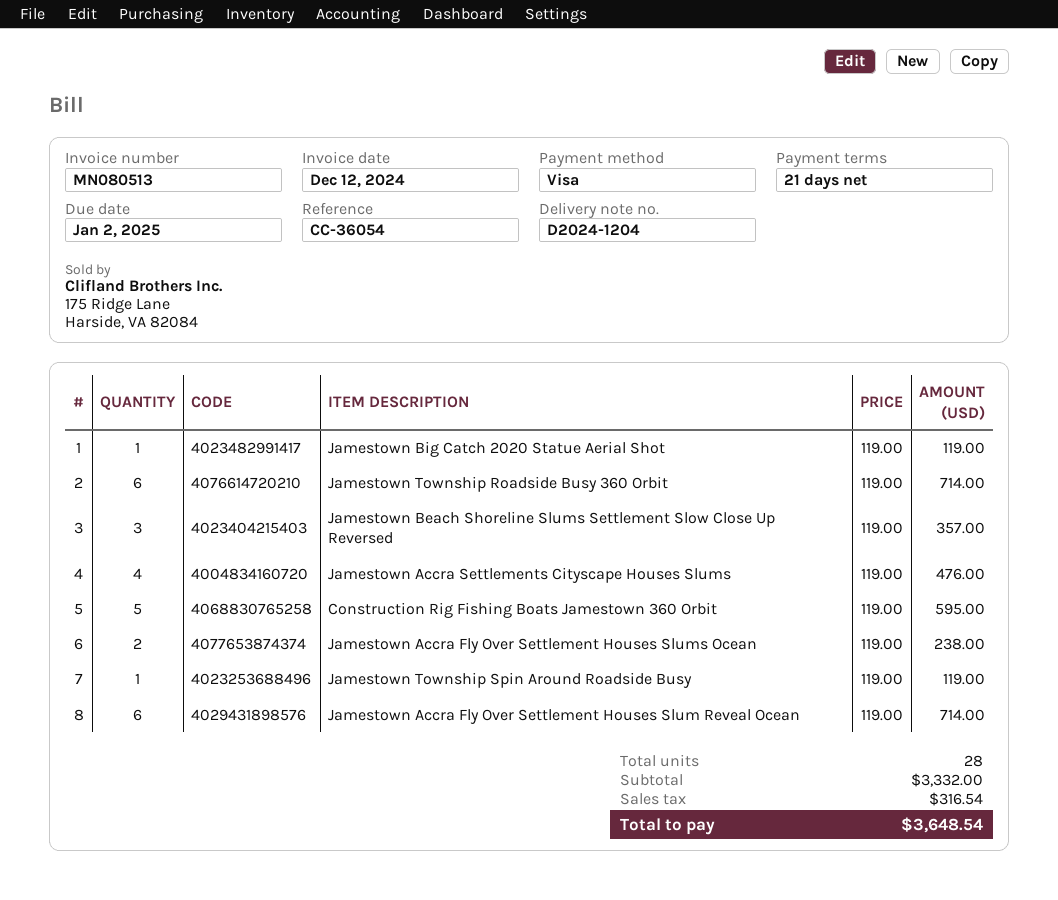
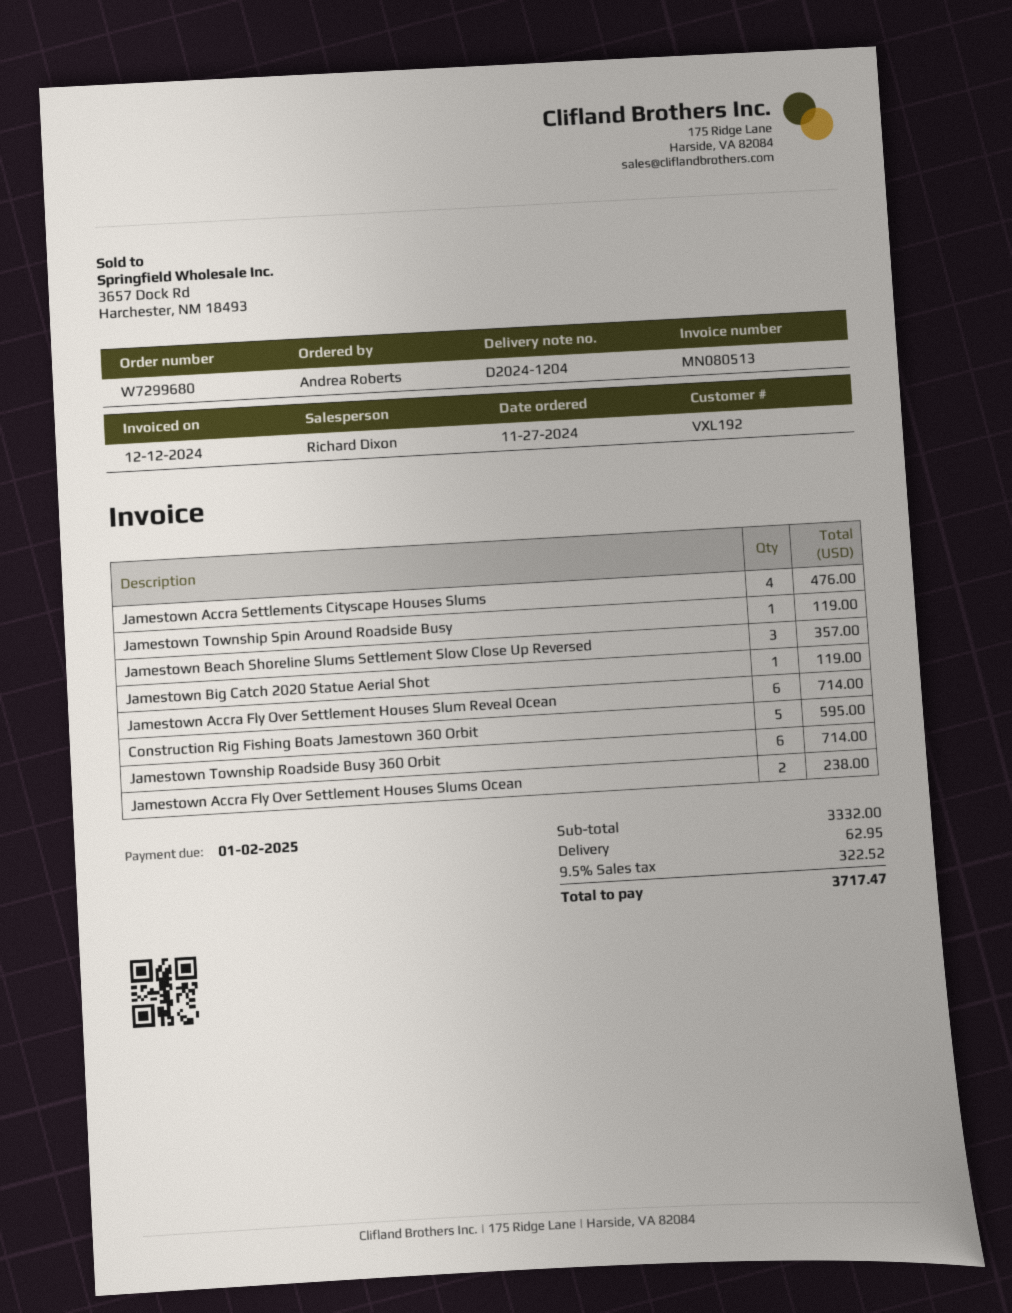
shipping: none -> 62.95
tax: 316.54 -> 322.52
total: 3648.54 -> 3717.47

